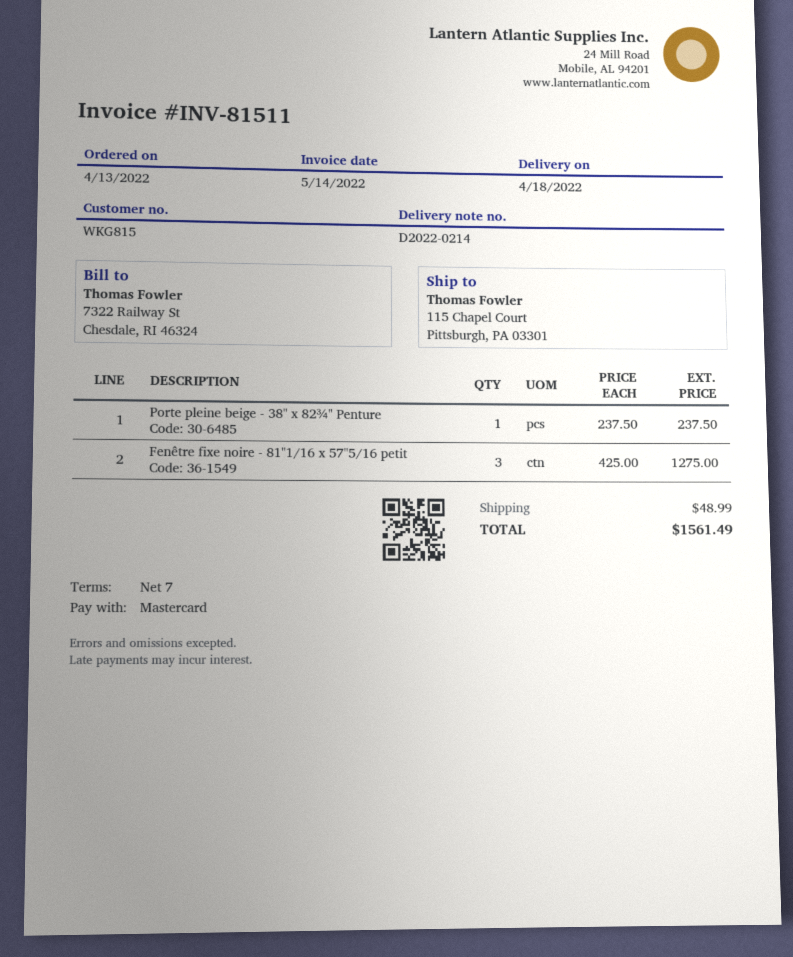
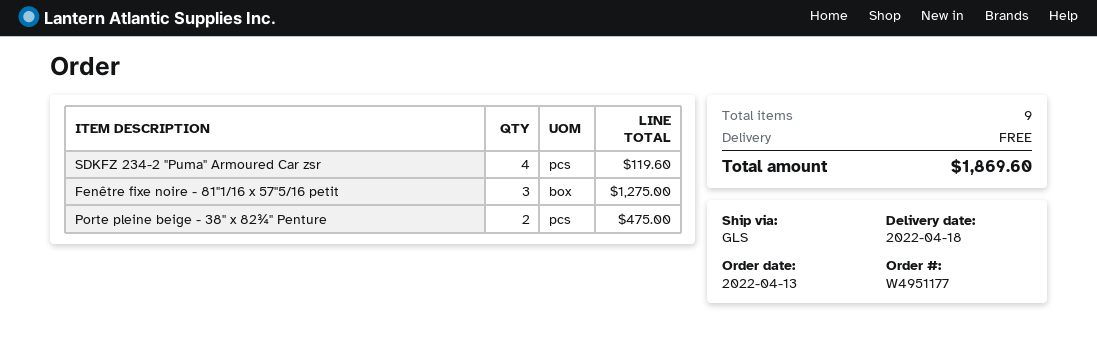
Porte pleine beige - 38" x 82¾" Penture: 1 for 237.50 -> 2 for 475.00
SDKFZ 234-2 "Puma" Armoured Car zsr: none -> 4 for 119.60
shipping: 48.99 -> 0.00
total: 1561.49 -> 1869.60

